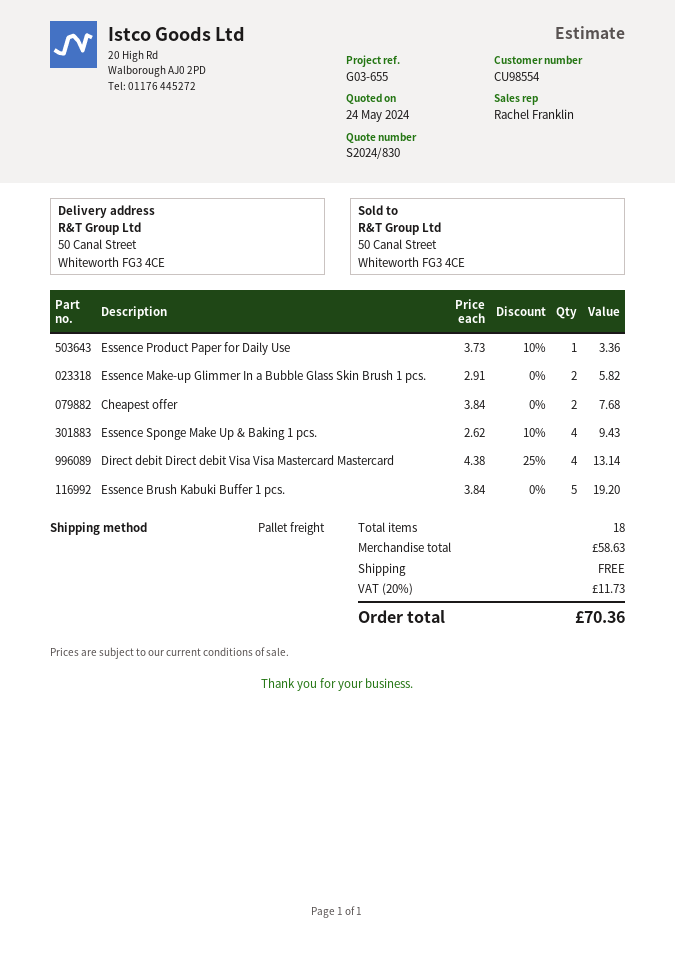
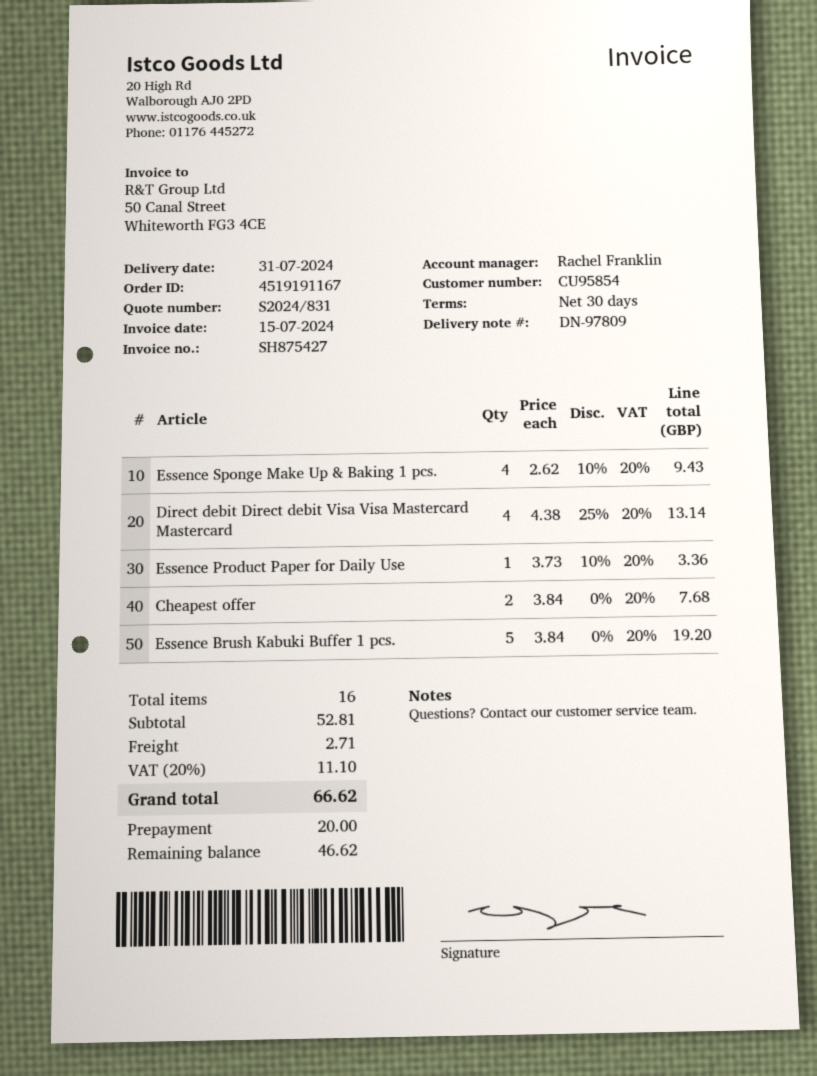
quote number: S2024/830 -> S2024/831
customer number: CU98554 -> CU95854
Essence Make-up Glimmer In a Bubble Glass Skin Brush 1 pcs.: 2 x 2.91 = 5.82 -> none
total quantity: 18 -> 16
subtotal: 58.63 -> 52.81
shipping: 0.00 -> 2.71
tax: 20% = 11.73 -> 20% = 11.10
total: 70.36 -> 66.62

